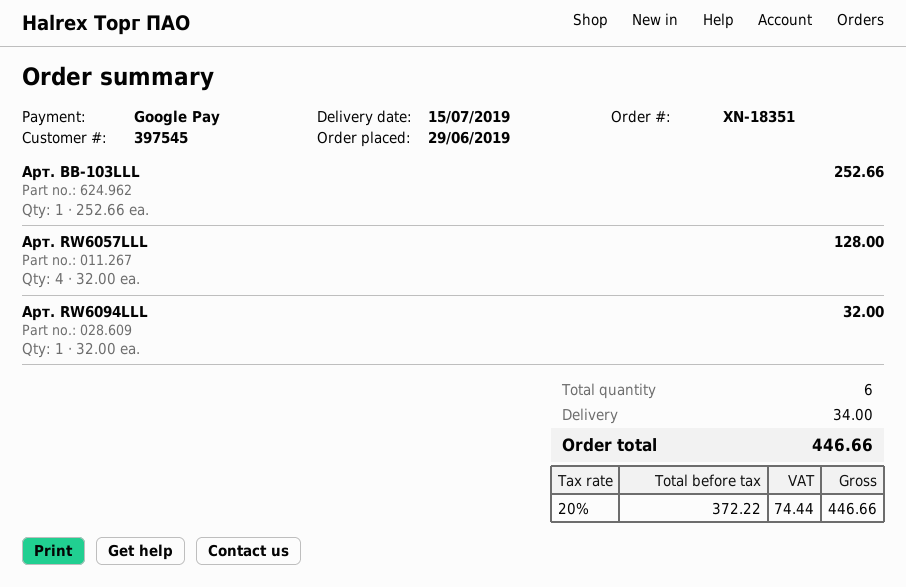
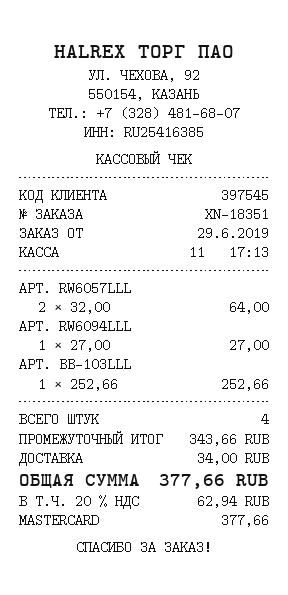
payment method: Google Pay -> Mastercard
Арт. RW6057LLL: 4 x 32.00 = 128.00 -> 2 x 32.00 = 64.00
Арт. RW6094LLL: 1 x 32.00 = 32.00 -> 1 x 27.00 = 27.00
total quantity: 6 -> 4
tax: 20% = 74.44 -> 20% = 62.94
total: 446.66 -> 377.66

